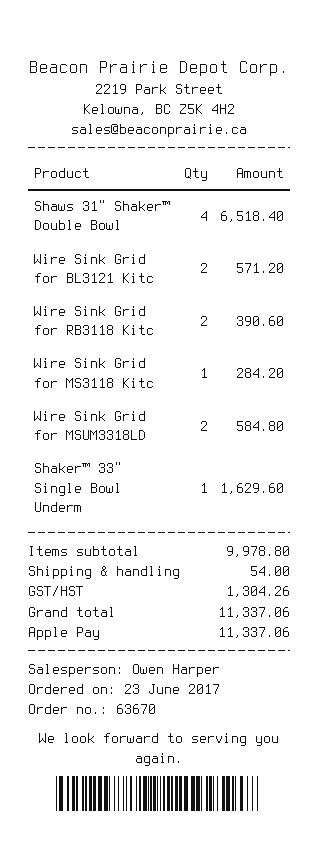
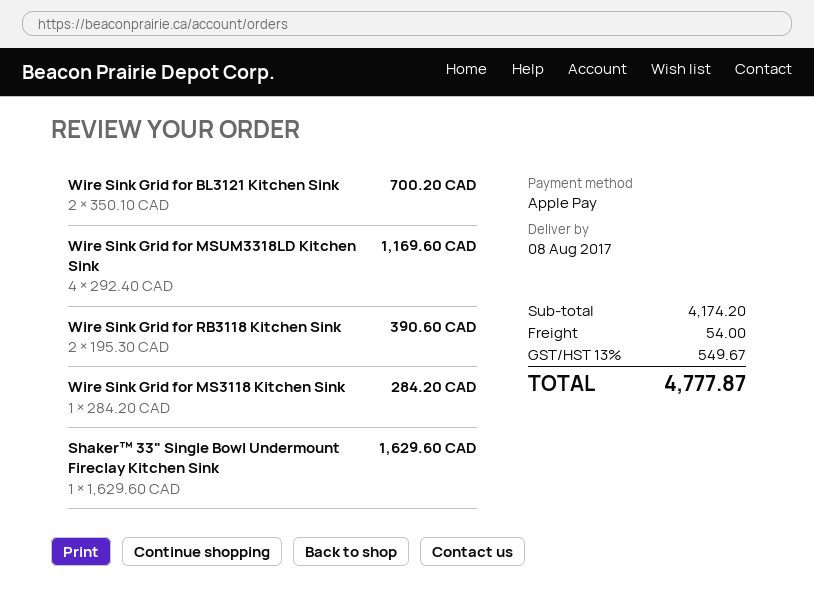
Shaws 31" Shaker™ Double Bowl: 4 for 6518.40 -> none
Wire Sink Grid for BL3121 Kitc: 2 for 571.20 -> 2 for 700.20
Wire Sink Grid for MSUM3318LD: 2 for 584.80 -> 4 for 1169.60
subtotal: 9978.80 -> 4174.20
tax: 1304.26 -> 549.67
total: 11337.06 -> 4777.87

